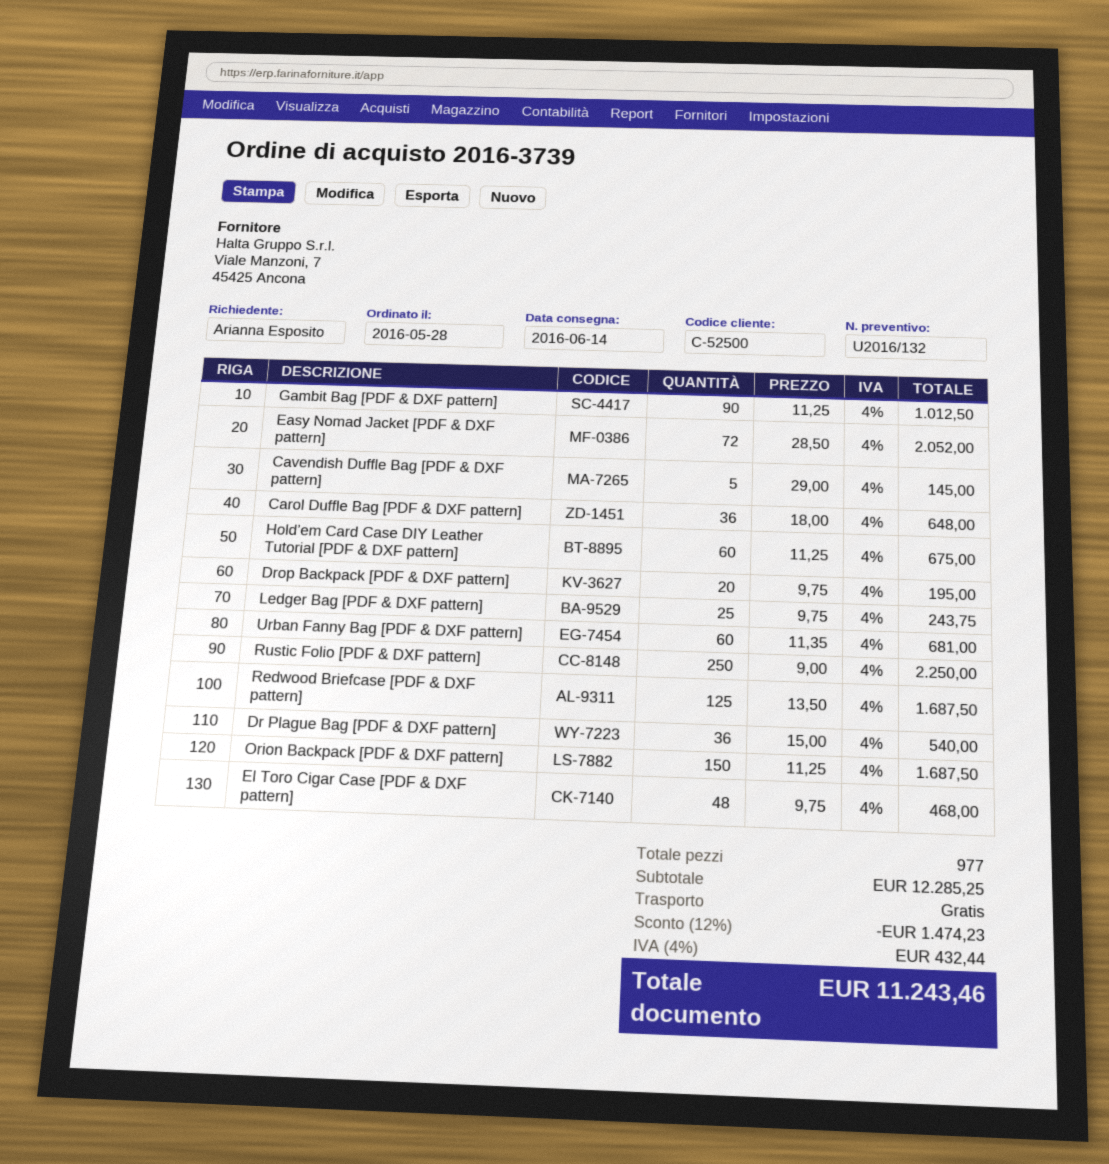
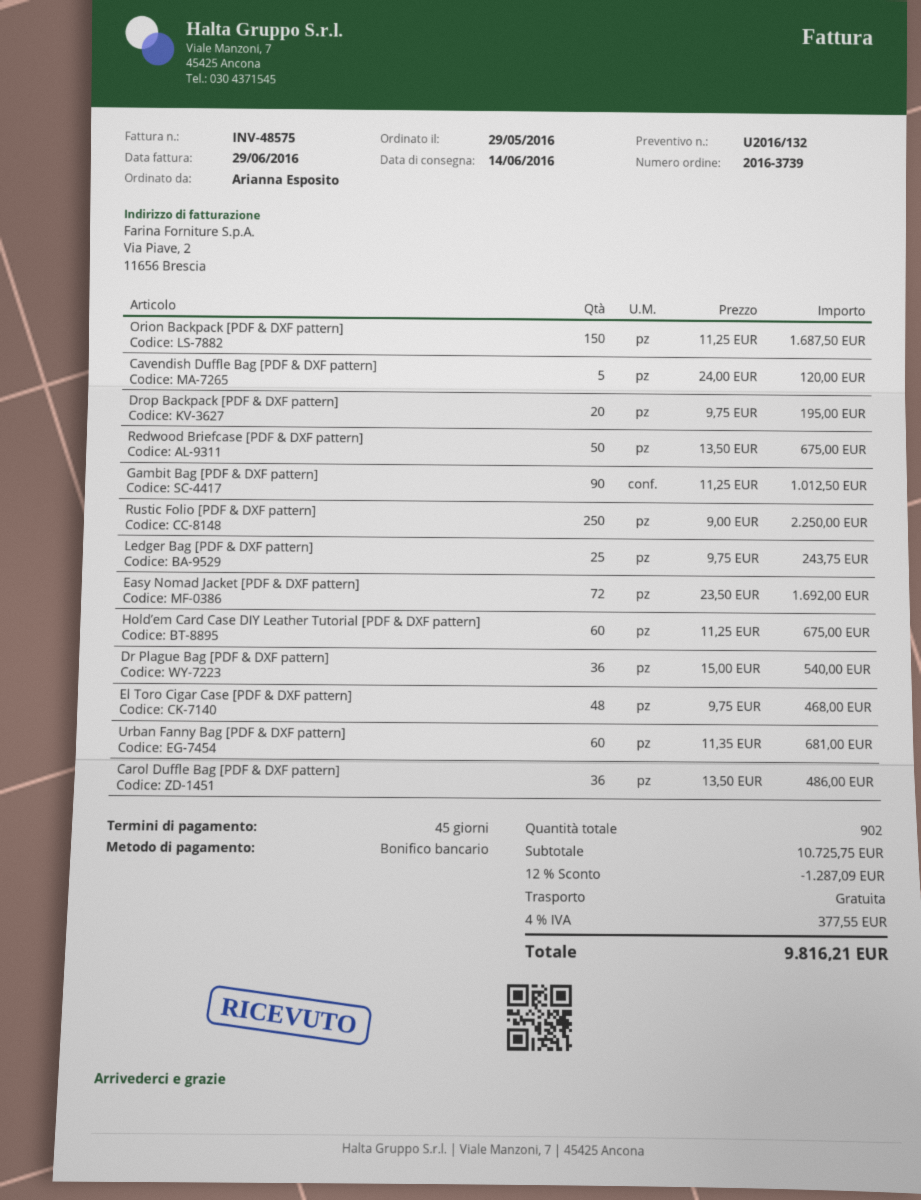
order date: 2016-05-28 -> 2016-05-29
Easy Nomad Jacket [PDF & DXF pattern]: 72 x 28.50 = 2052.00 -> 72 x 23.50 = 1692.00
Cavendish Duffle Bag [PDF & DXF pattern]: 5 x 29.00 = 145.00 -> 5 x 24.00 = 120.00
Carol Duffle Bag [PDF & DXF pattern]: 36 x 18.00 = 648.00 -> 36 x 13.50 = 486.00
Redwood Briefcase [PDF & DXF pattern]: 125 x 13.50 = 1687.50 -> 50 x 13.50 = 675.00
total quantity: 977 -> 902
subtotal: 12285.25 -> 10725.75
discount: 12% = 1474.23 -> 12% = 1287.09
tax: 4% = 432.44 -> 4% = 377.55
total: 11243.46 -> 9816.21

